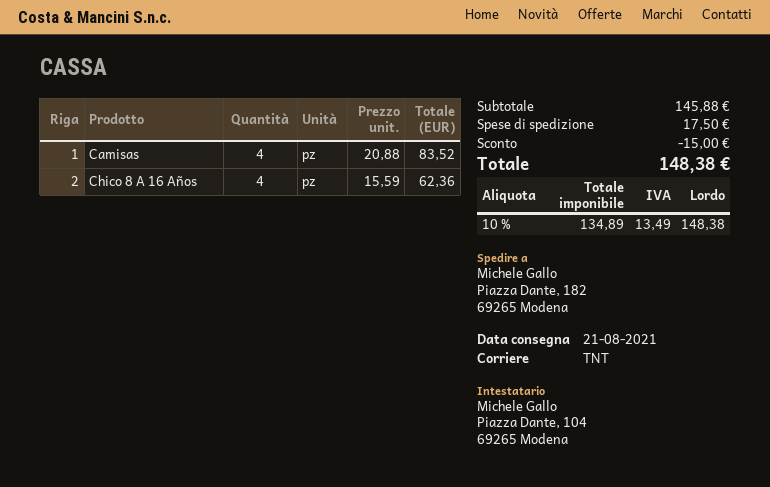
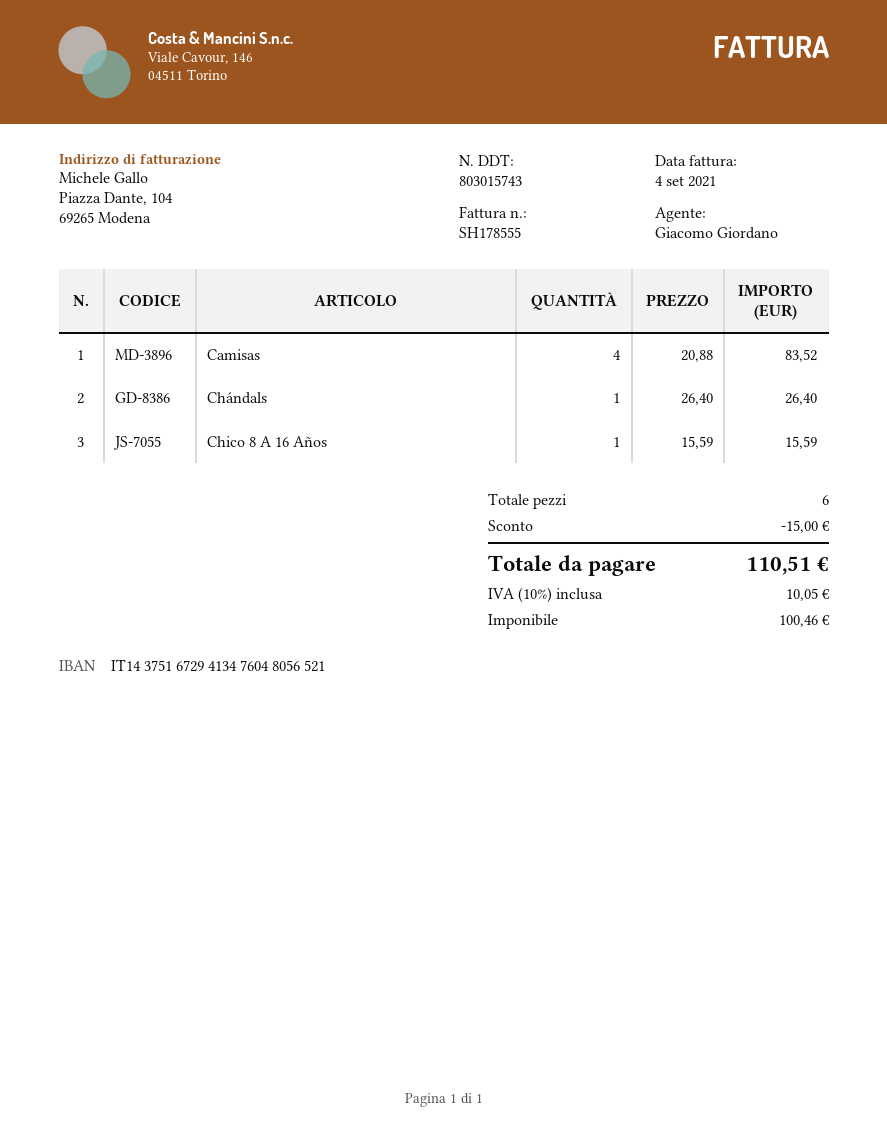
Chico 8 A 16 Años: 4 x 15.59 = 62.36 -> 1 x 15.59 = 15.59
Chándals: none -> 1 x 26.40 = 26.40
shipping: 17.50 -> none
net: 134.89 -> 100.46
tax: 10% = 13.49 -> 10% = 10.05
total: 148.38 -> 110.51

